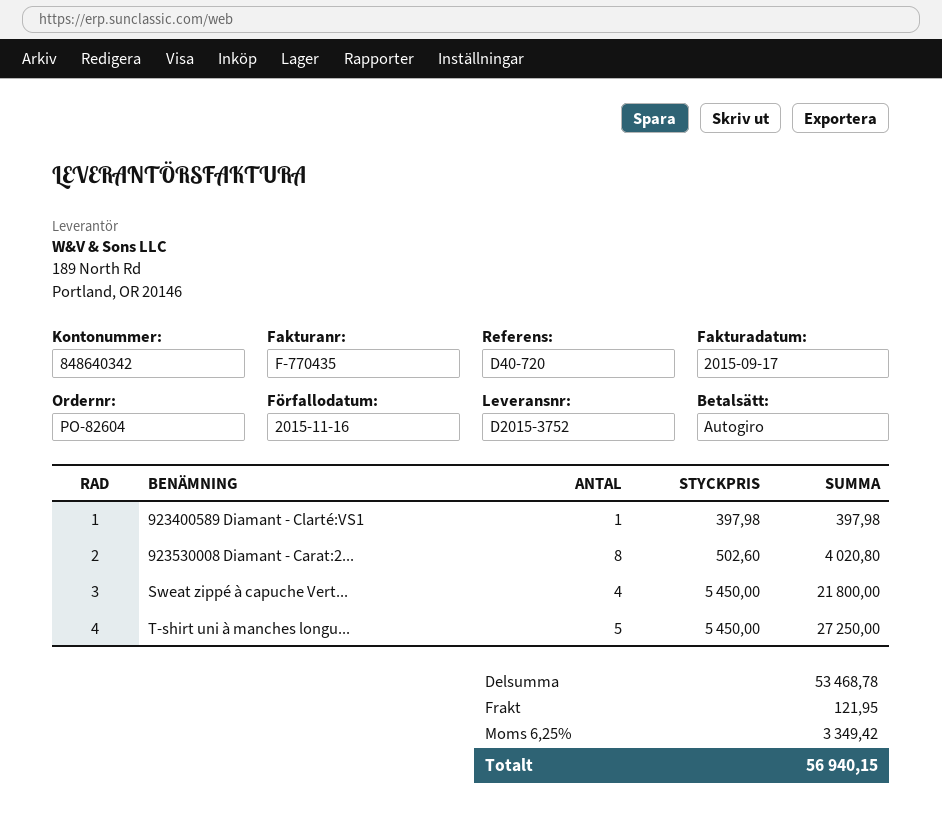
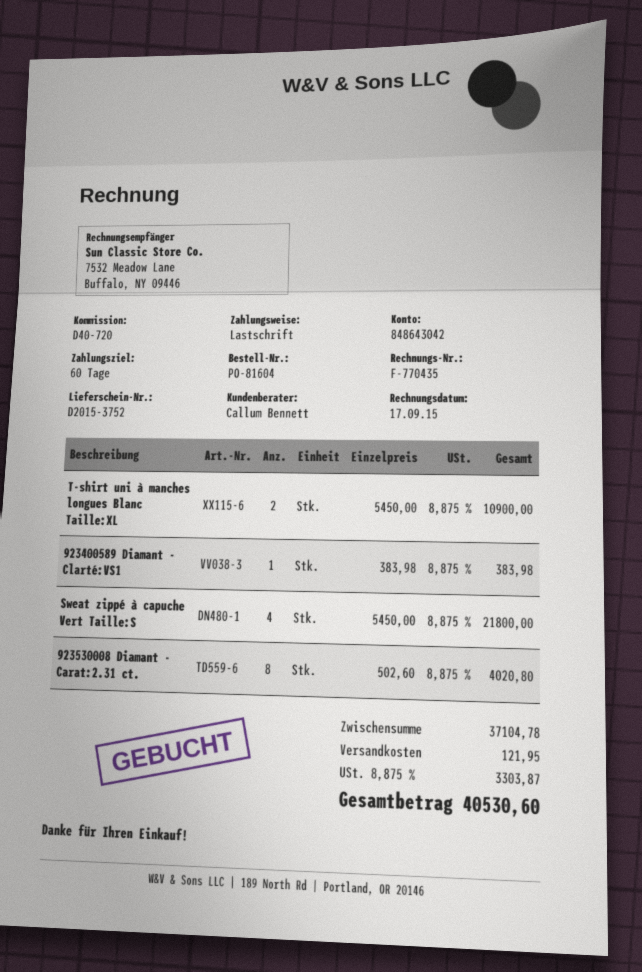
order number: PO-82604 -> PO-81604
bank account: 848640342 -> 848643042
923400589 Diamant - Clarté:VS1: 1 x 397.98 = 397.98 -> 1 x 383.98 = 383.98
T-shirt uni à manches longu...: 5 x 5450.00 = 27250.00 -> 2 x 5450.00 = 10900.00
subtotal: 53468.78 -> 37104.78
tax: 6.25% = 3349.42 -> 8.875% = 3303.87
total: 56940.15 -> 40530.60

